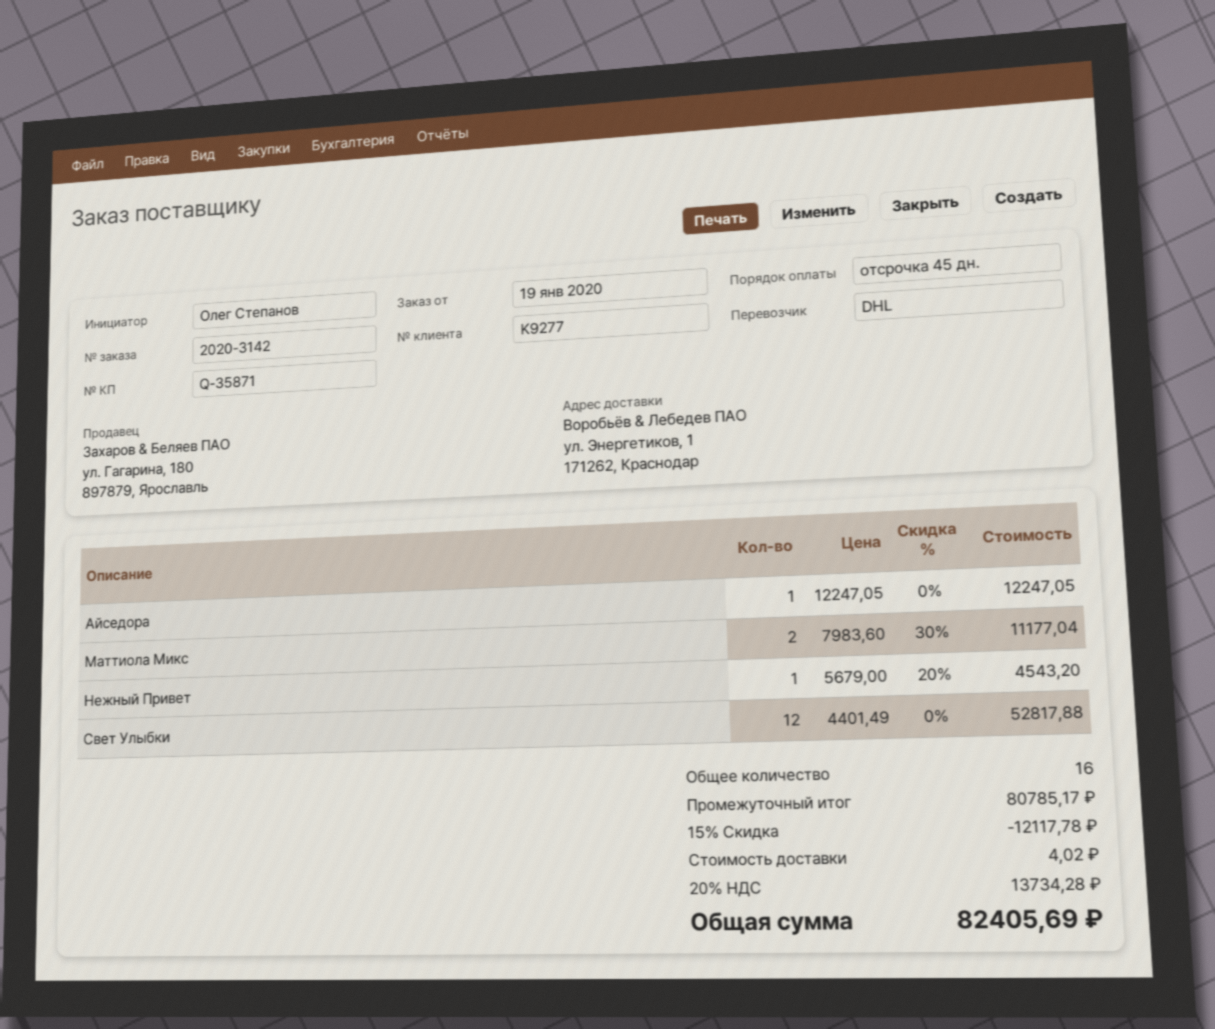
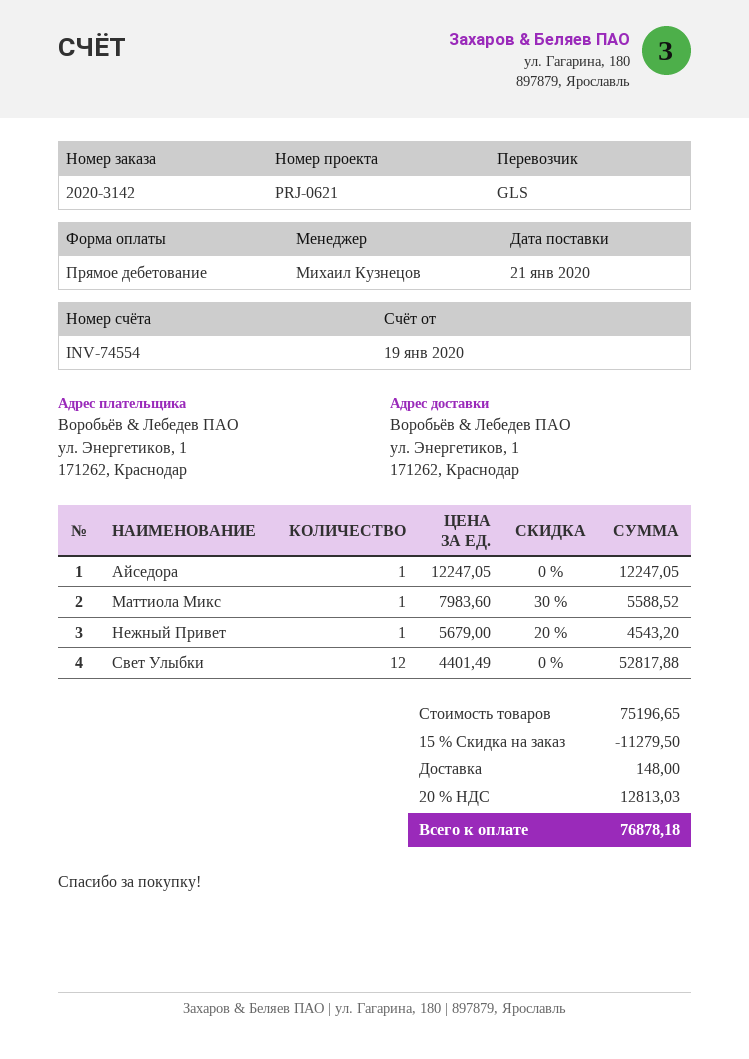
shipping method: DHL -> GLS
Маттиола Микс: 2 x 7983.60 - 30% = 11177.04 -> 1 x 7983.60 - 30% = 5588.52
subtotal: 80785.17 -> 75196.65
discount: 15% = 12117.78 -> 15% = 11279.50
shipping: 4.02 -> 148.00
tax: 20% = 13734.28 -> 20% = 12813.03
total: 82405.69 -> 76878.18

